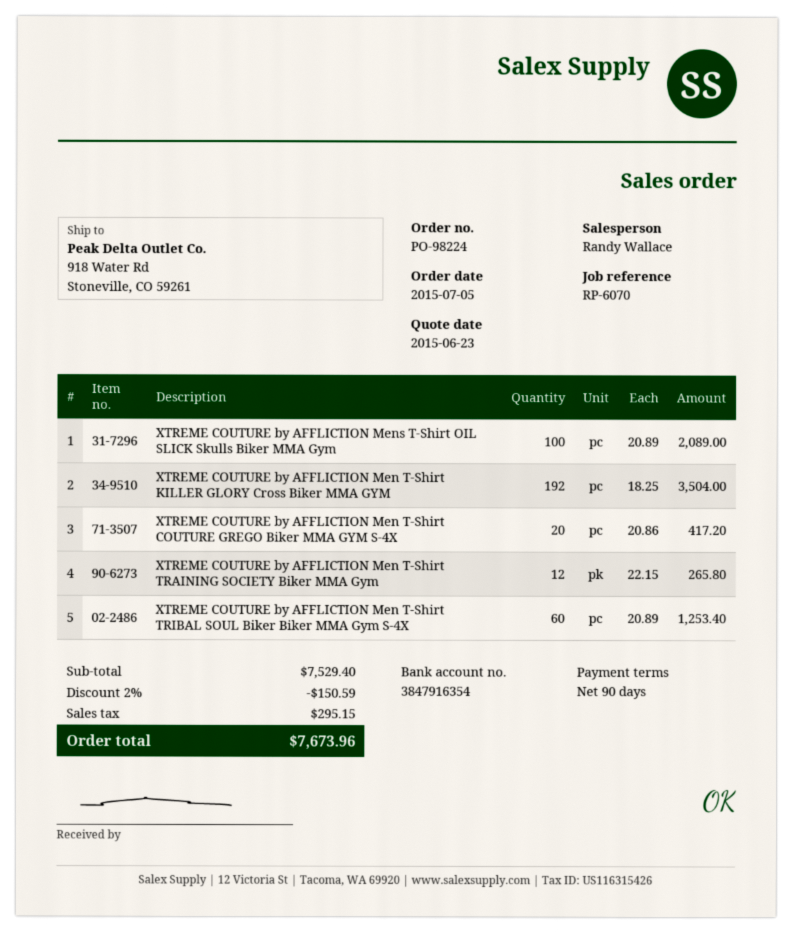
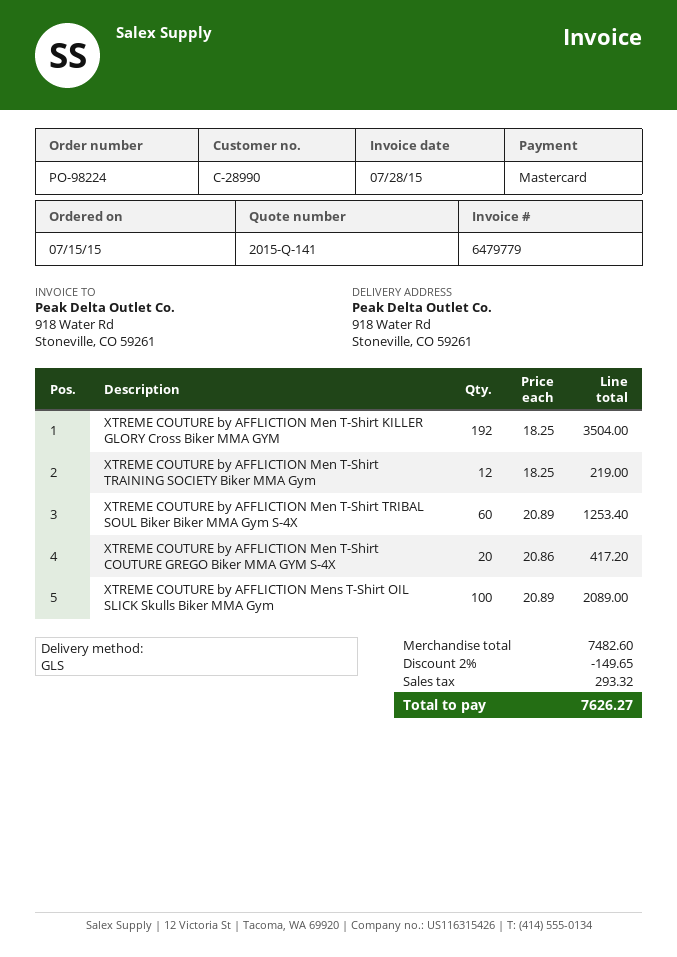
order date: 2015-07-05 -> 2015-07-15
XTREME COUTURE by AFFLICTION Men T-Shirt TRAINING SOCIETY Biker MMA Gym: 12 x 22.15 = 265.80 -> 12 x 18.25 = 219.00
subtotal: 7529.40 -> 7482.60
discount: 2% = 150.59 -> 2% = 149.65
tax: 295.15 -> 293.32
total: 7673.96 -> 7626.27

